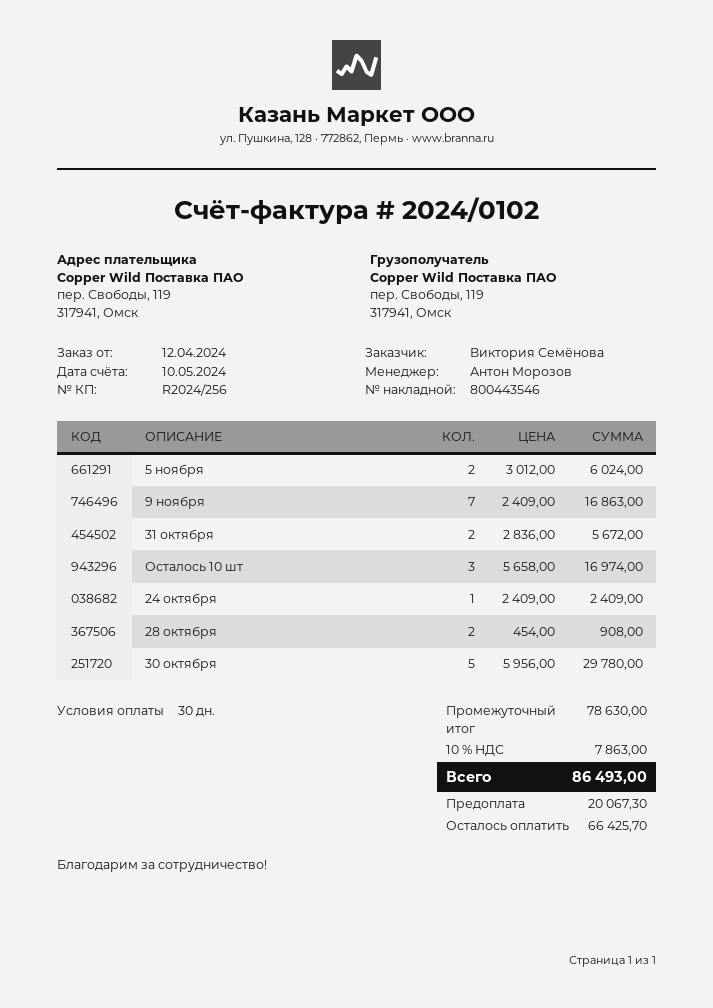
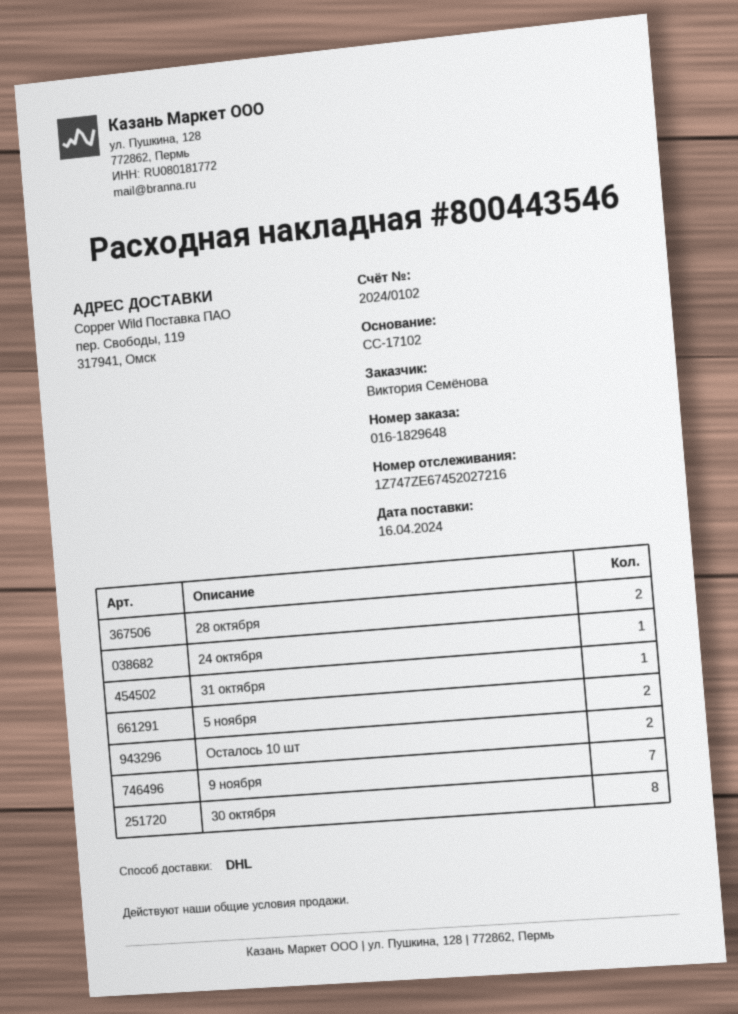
31 октября: 2 -> 1
Осталось 10 шт: 3 -> 2
30 октября: 5 -> 8

